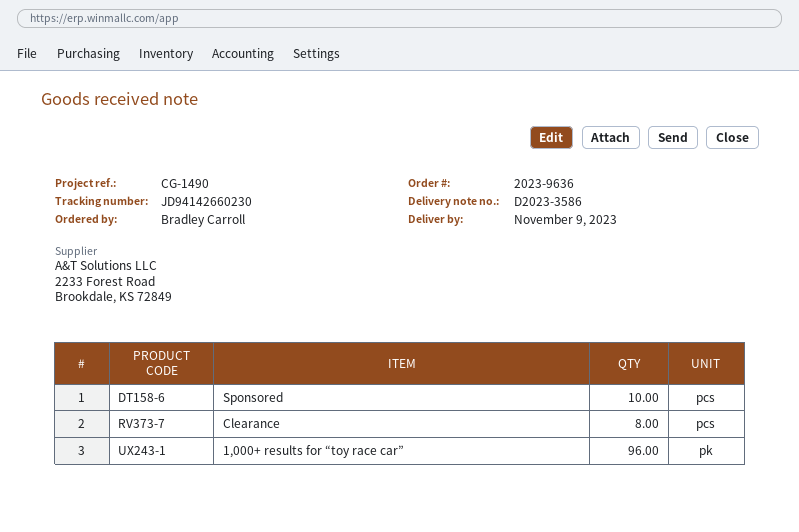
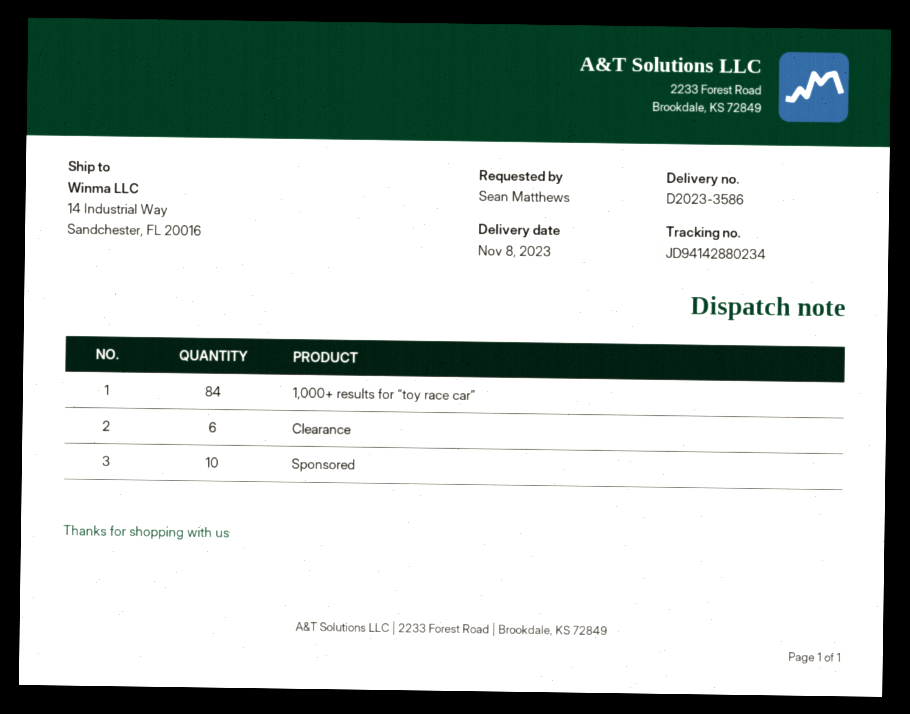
delivery date: 2023-11-09 -> 2023-11-08
ordered by: Bradley Carroll -> Sean Matthews
tracking number: JD94142660230 -> JD94142880234
Clearance: 8 -> 6
1,000+ results for “toy race car”: 96 -> 84

